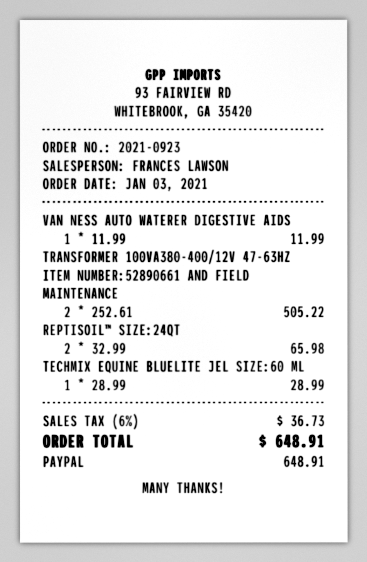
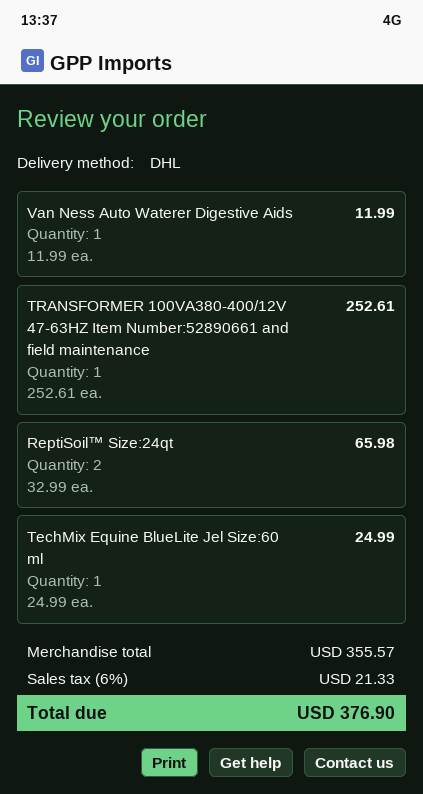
TRANSFORMER 100VA380-400/12V 47-63HZ ITEM NUMBER:52890661 AND FIELD MAINTENANCE: 2 x 252.61 = 505.22 -> 1 x 252.61 = 252.61
TECHMIX EQUINE BLUELITE JEL SIZE:60 ML: 1 x 28.99 = 28.99 -> 1 x 24.99 = 24.99
tax: 6% = 36.73 -> 6% = 21.33
total: 648.91 -> 376.90

